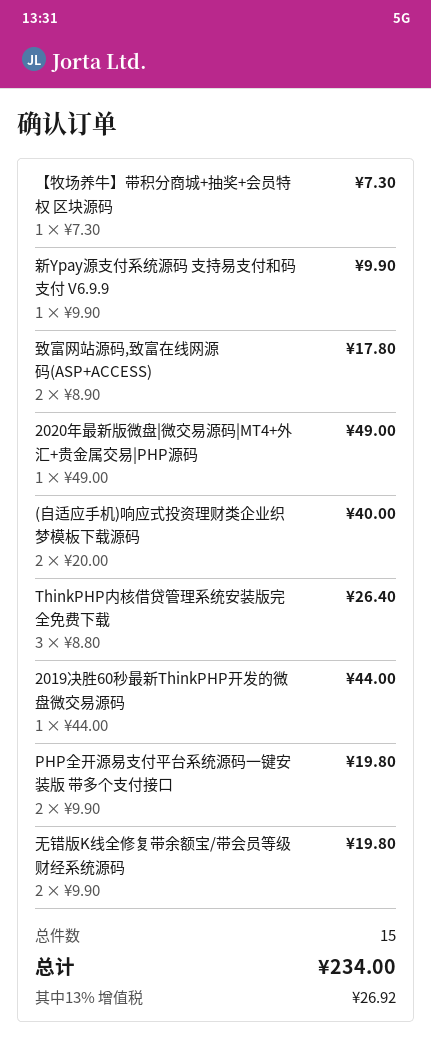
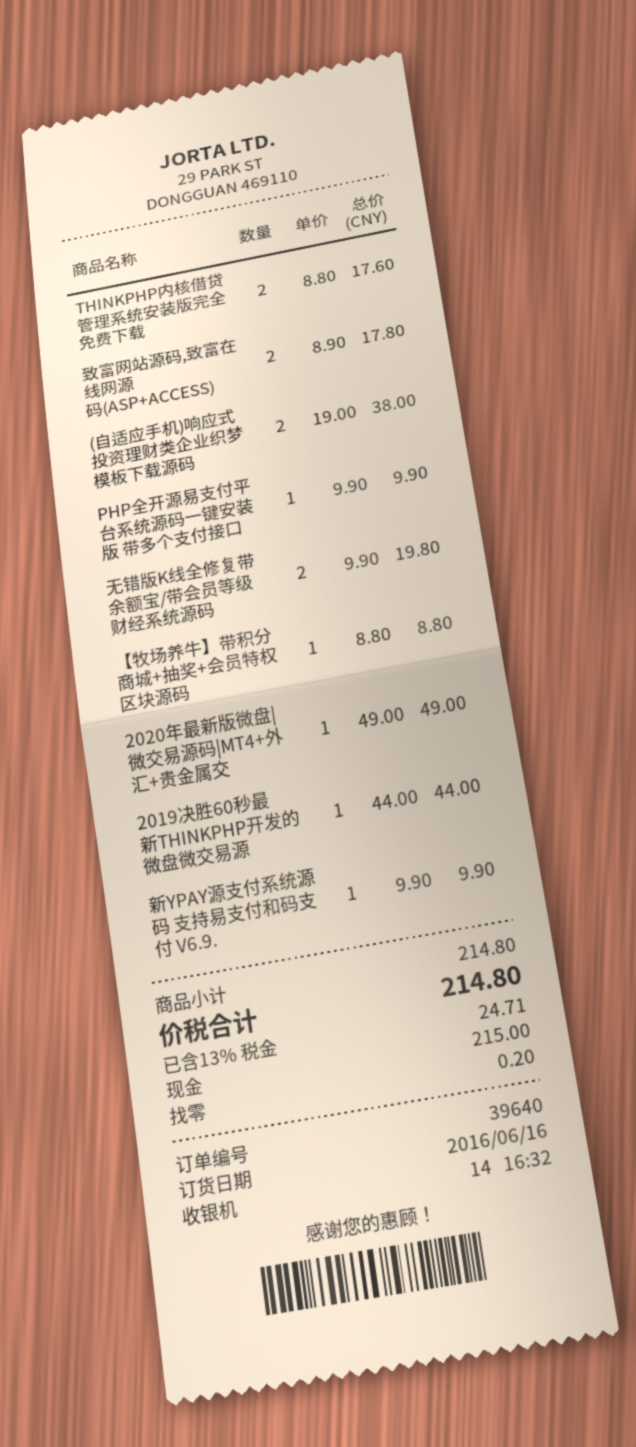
【牧场养牛】带积分商城+抽奖+会员特权 区块源码: 1 x 7.30 = 7.30 -> 1 x 8.80 = 8.80
(自适应手机)响应式投资理财类企业织梦模板下载源码: 2 x 20.00 = 40.00 -> 2 x 19.00 = 38.00
ThinkPHP内核借贷管理系统安装版完全免费下载: 3 x 8.80 = 26.40 -> 2 x 8.80 = 17.60
PHP全开源易支付平台系统源码一键安装版 带多个支付接口: 2 x 9.90 = 19.80 -> 1 x 9.90 = 9.90
tax: 13% = 26.92 -> 13% = 24.71
total: 234.00 -> 214.80

